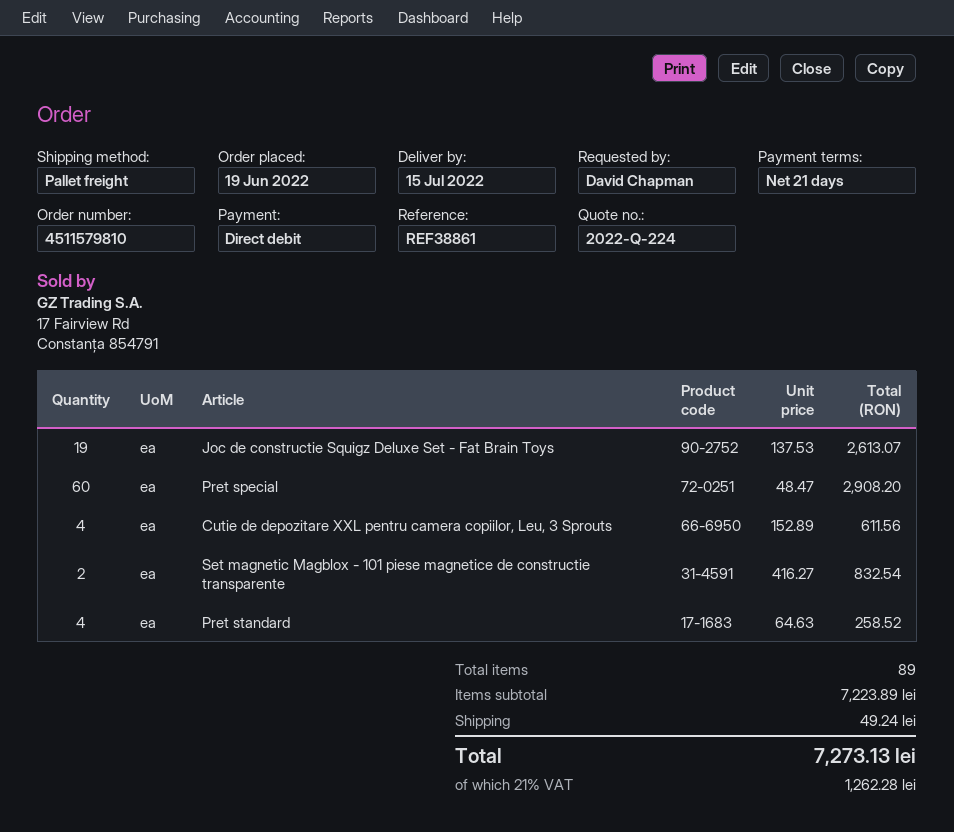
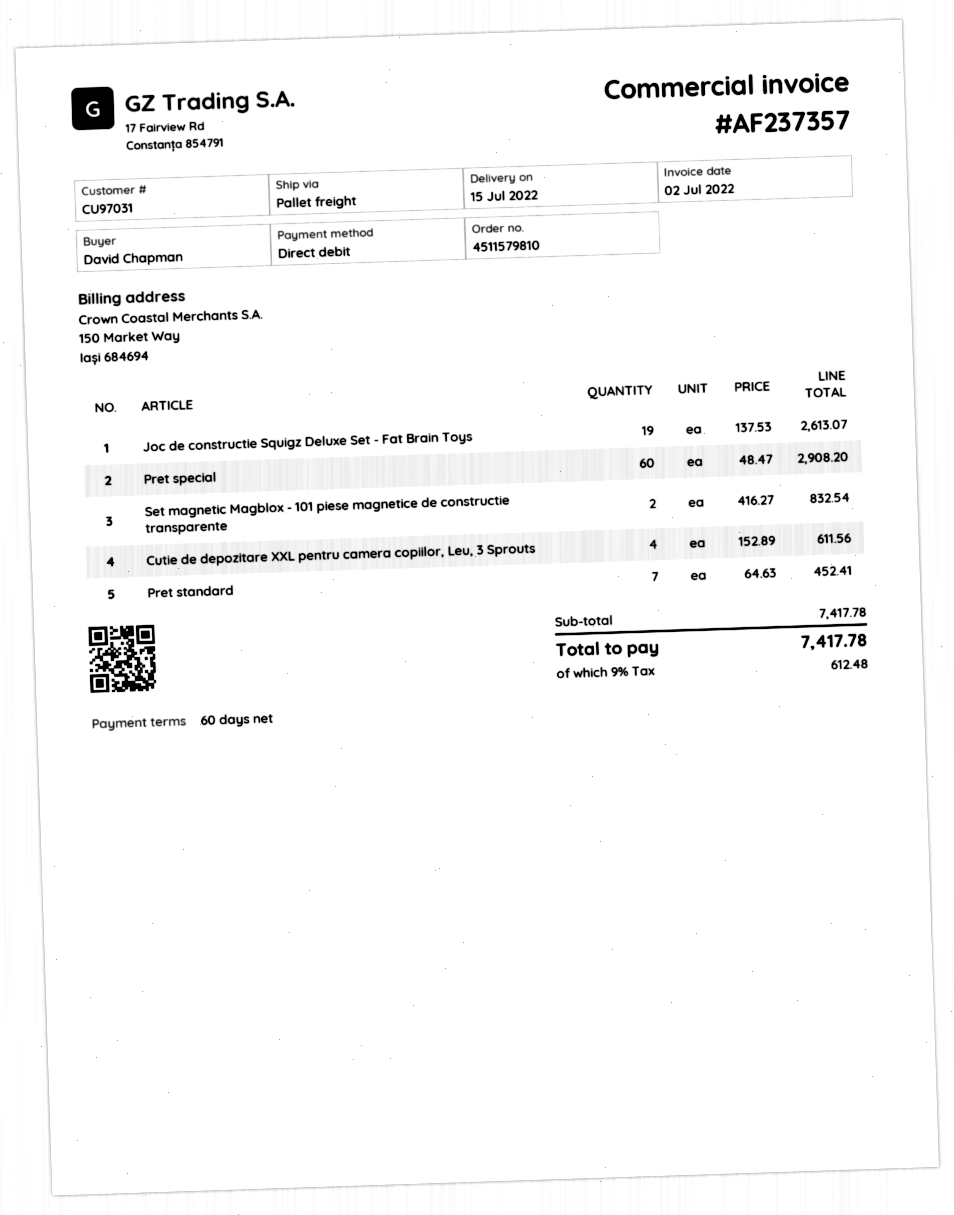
payment terms: 21 days -> 60 days
Pret standard: 4 x 64.63 = 258.52 -> 7 x 64.63 = 452.41
subtotal: 7223.89 -> 7417.78
shipping: 49.24 -> none
tax: 21% = 1262.28 -> 9% = 612.48
total: 7273.13 -> 7417.78

